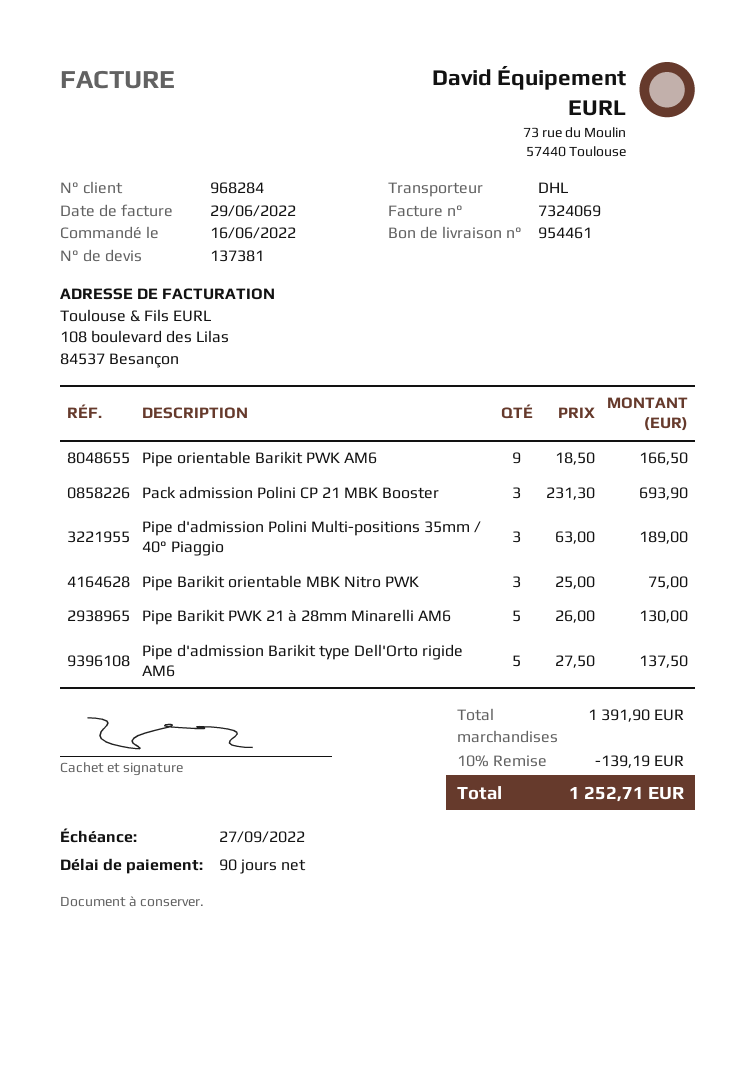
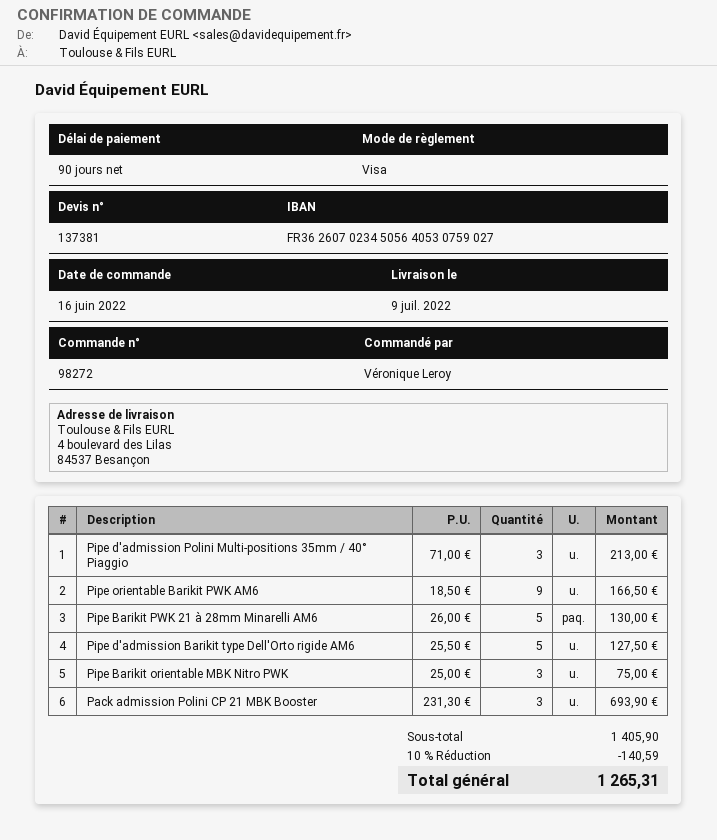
Pipe d'admission Polini Multi-positions 35mm / 40° Piaggio: 3 x 63.00 = 189.00 -> 3 x 71.00 = 213.00
Pipe d'admission Barikit type Dell'Orto rigide AM6: 5 x 27.50 = 137.50 -> 5 x 25.50 = 127.50
subtotal: 1391.90 -> 1405.90
discount: 10% = 139.19 -> 10% = 140.59
total: 1252.71 -> 1265.31

